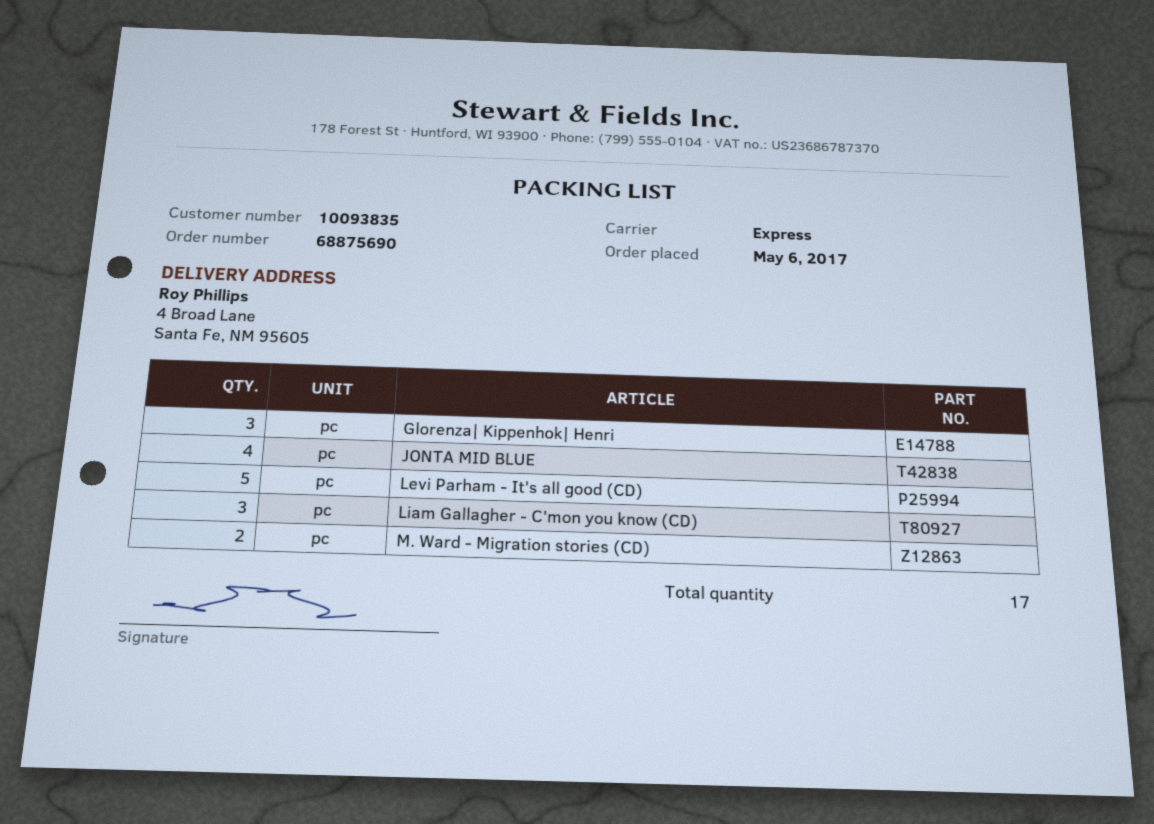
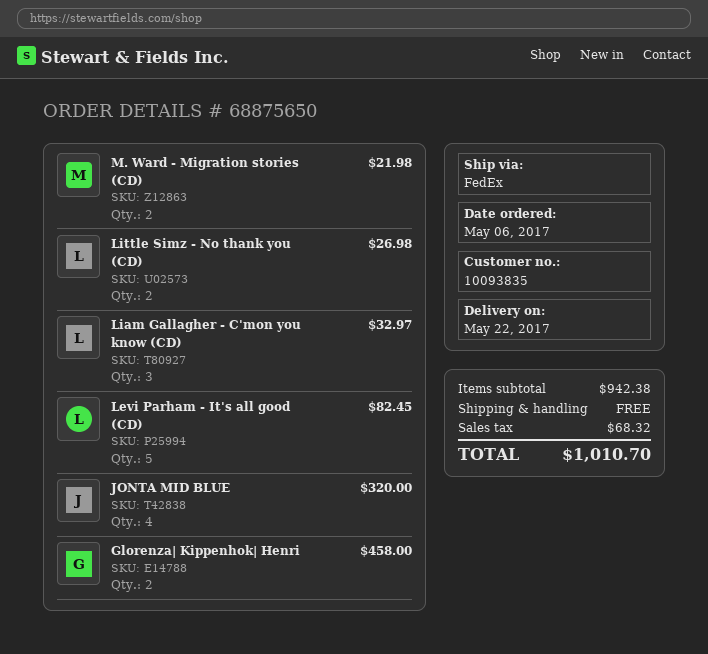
order number: 68875690 -> 68875650
shipping method: express -> FedEx
Glorenza| Kippenhok| Henri: 3 -> 2
Little Simz - No thank you (CD): none -> 2

